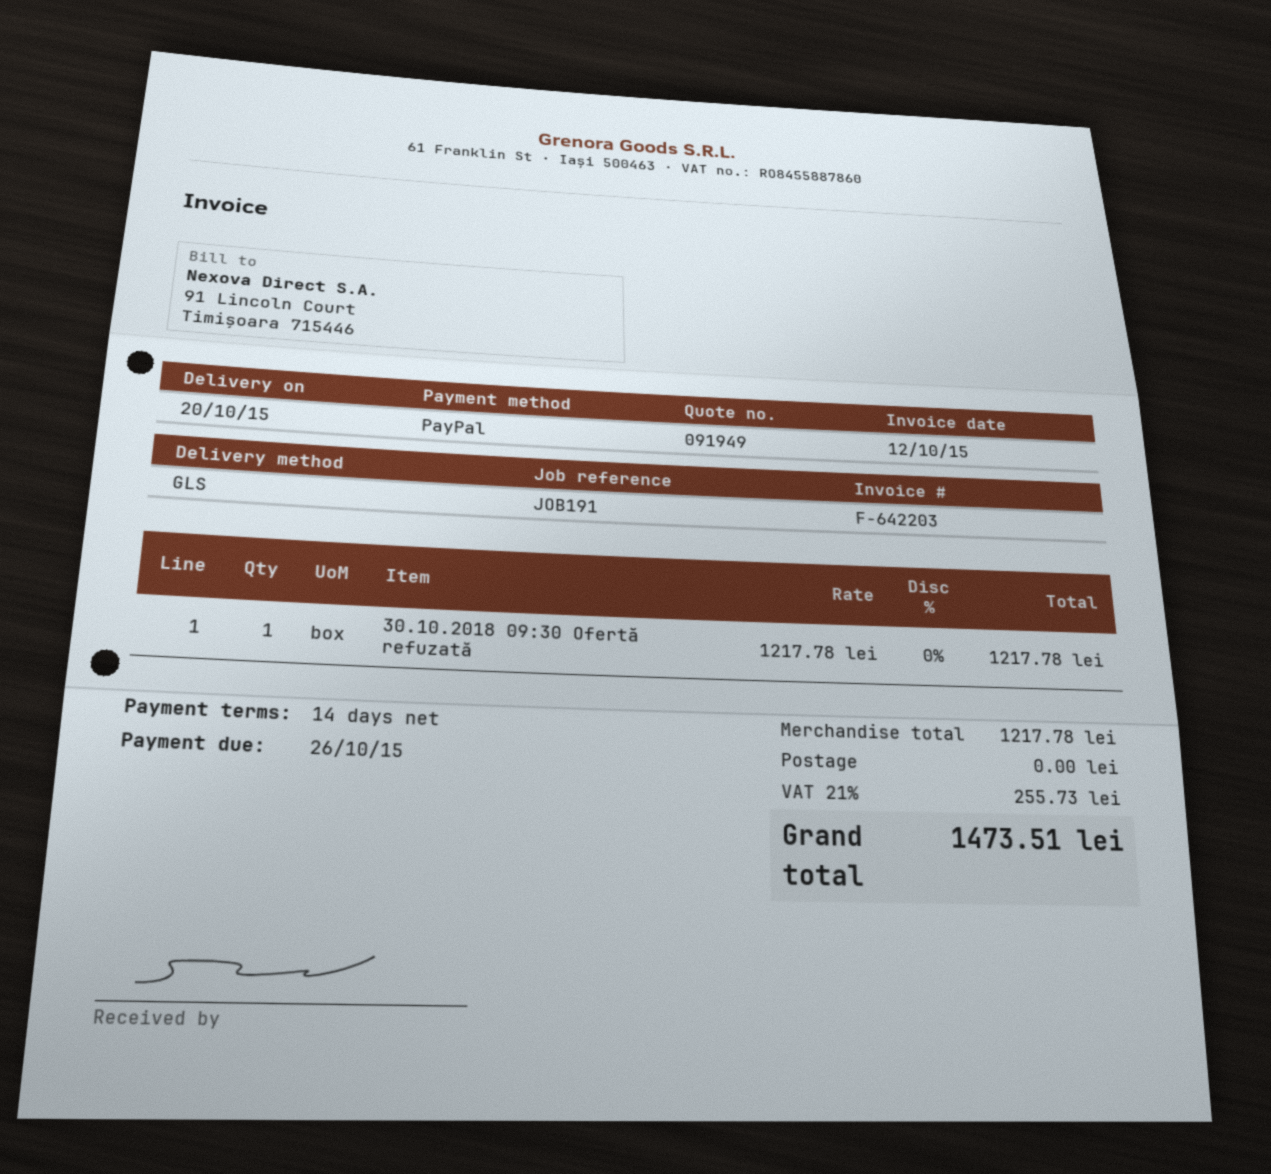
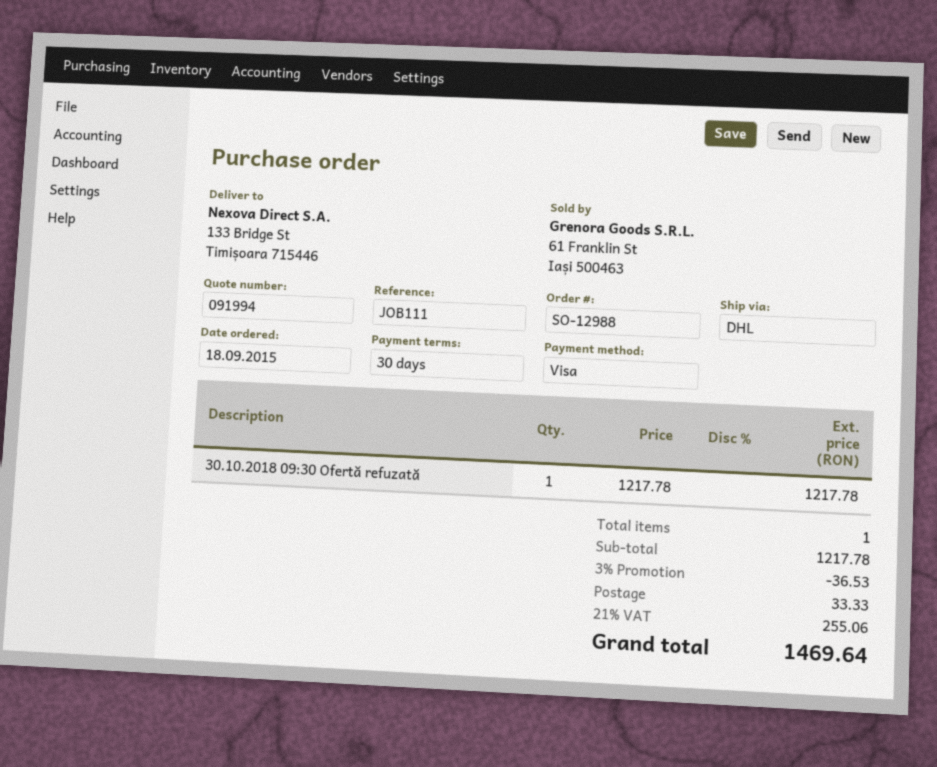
quote number: 091949 -> 091994
payment terms: 14 days -> 30 days
reference: JOB191 -> JOB111
payment method: PayPal -> Visa
shipping method: GLS -> DHL
discount: none -> 3% = 36.53
shipping: 0.00 -> 33.33
tax: 21% = 255.73 -> 21% = 255.06
total: 1473.51 -> 1469.64

